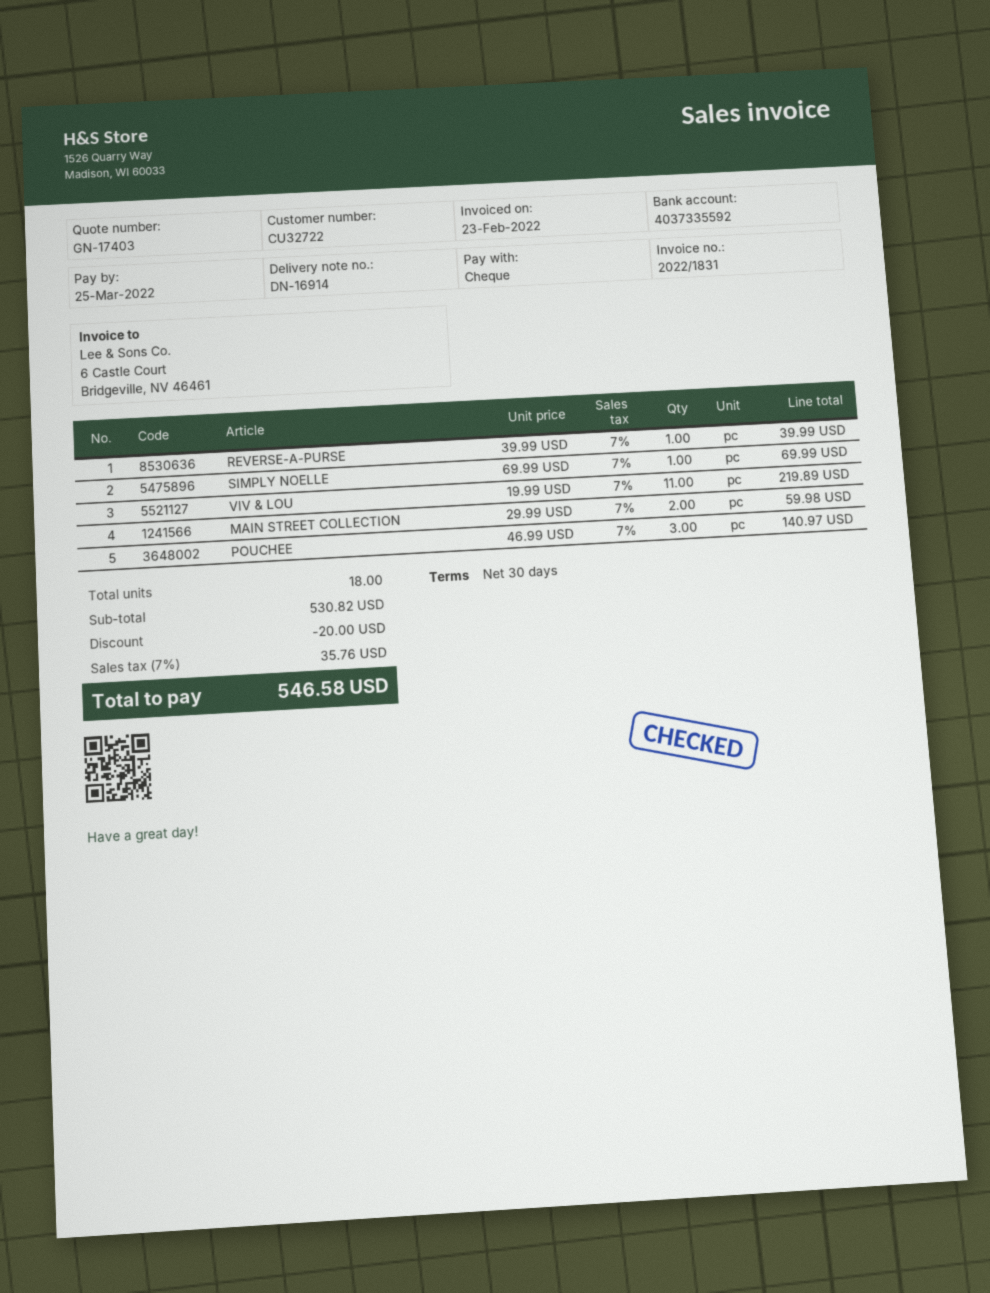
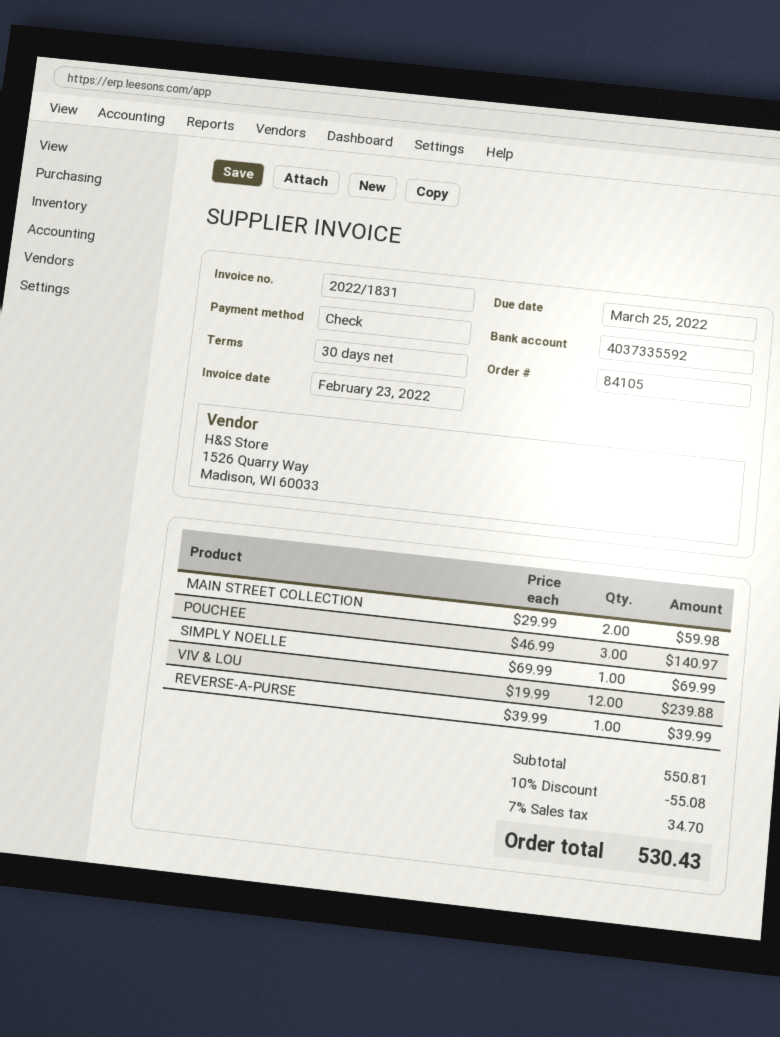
VIV & LOU: 11 x 19.99 = 219.89 -> 12 x 19.99 = 239.88
subtotal: 530.82 -> 550.81
discount: 20.00 -> 55.08
tax: 7% = 35.76 -> 7% = 34.70
total: 546.58 -> 530.43

